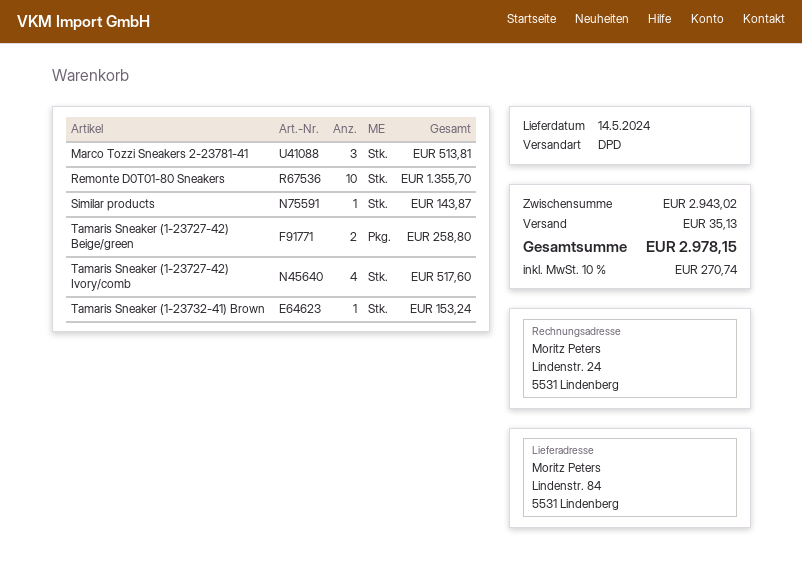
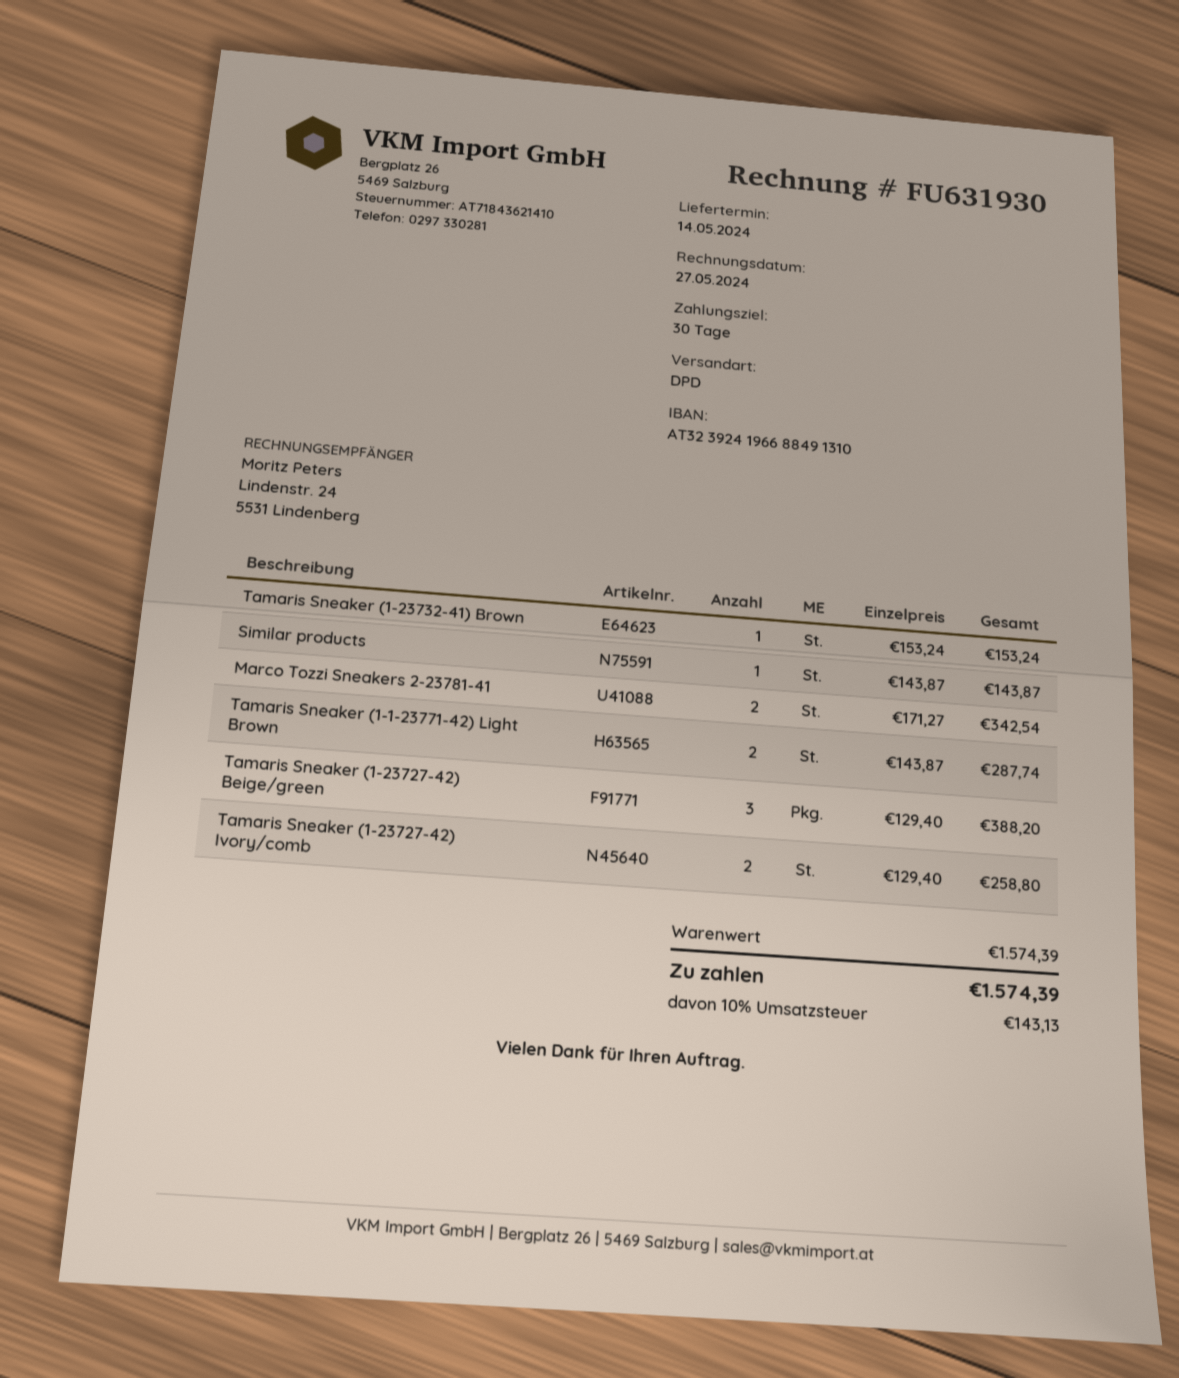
Marco Tozzi Sneakers 2-23781-41: 3 for 513.81 -> 2 for 342.54
Remonte D0T01-80 Sneakers: 10 for 1355.70 -> none
Tamaris Sneaker (1-23727-42) Beige/green: 2 for 258.80 -> 3 for 388.20
Tamaris Sneaker (1-23727-42) Ivory/comb: 4 for 517.60 -> 2 for 258.80
Tamaris Sneaker (1-1-23771-42) Light Brown: none -> 2 for 287.74
subtotal: 2943.02 -> 1574.39
shipping: 35.13 -> none
tax: 10% = 270.74 -> 10% = 143.13
total: 2978.15 -> 1574.39

